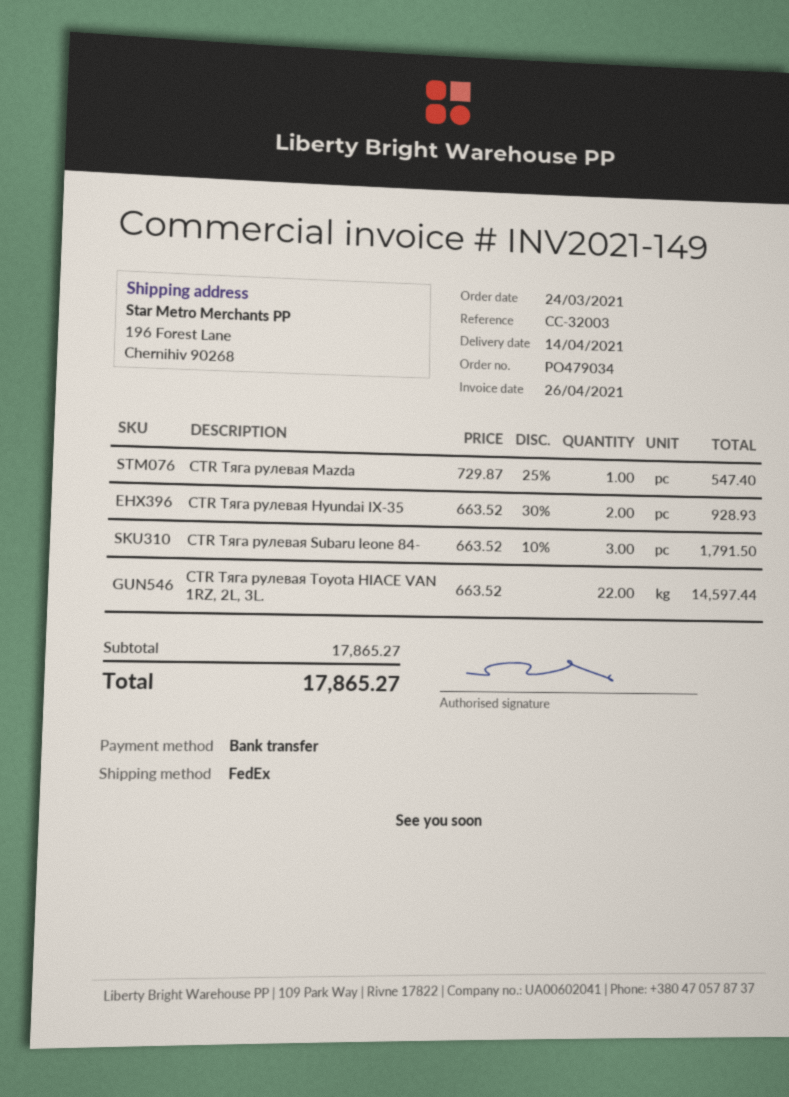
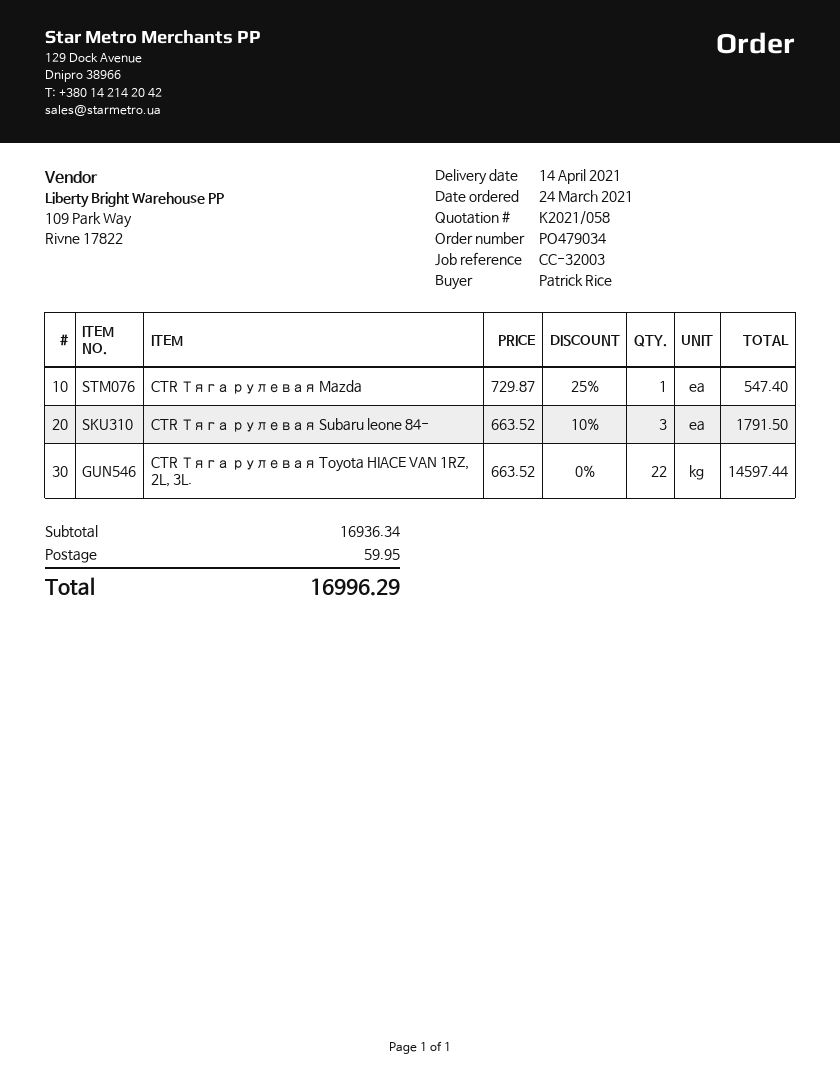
CTR Тяга рулевая Hyundai IX-35: 2 x 663.52 - 30% = 928.93 -> none
subtotal: 17865.27 -> 16936.34
shipping: none -> 59.95
total: 17865.27 -> 16996.29

